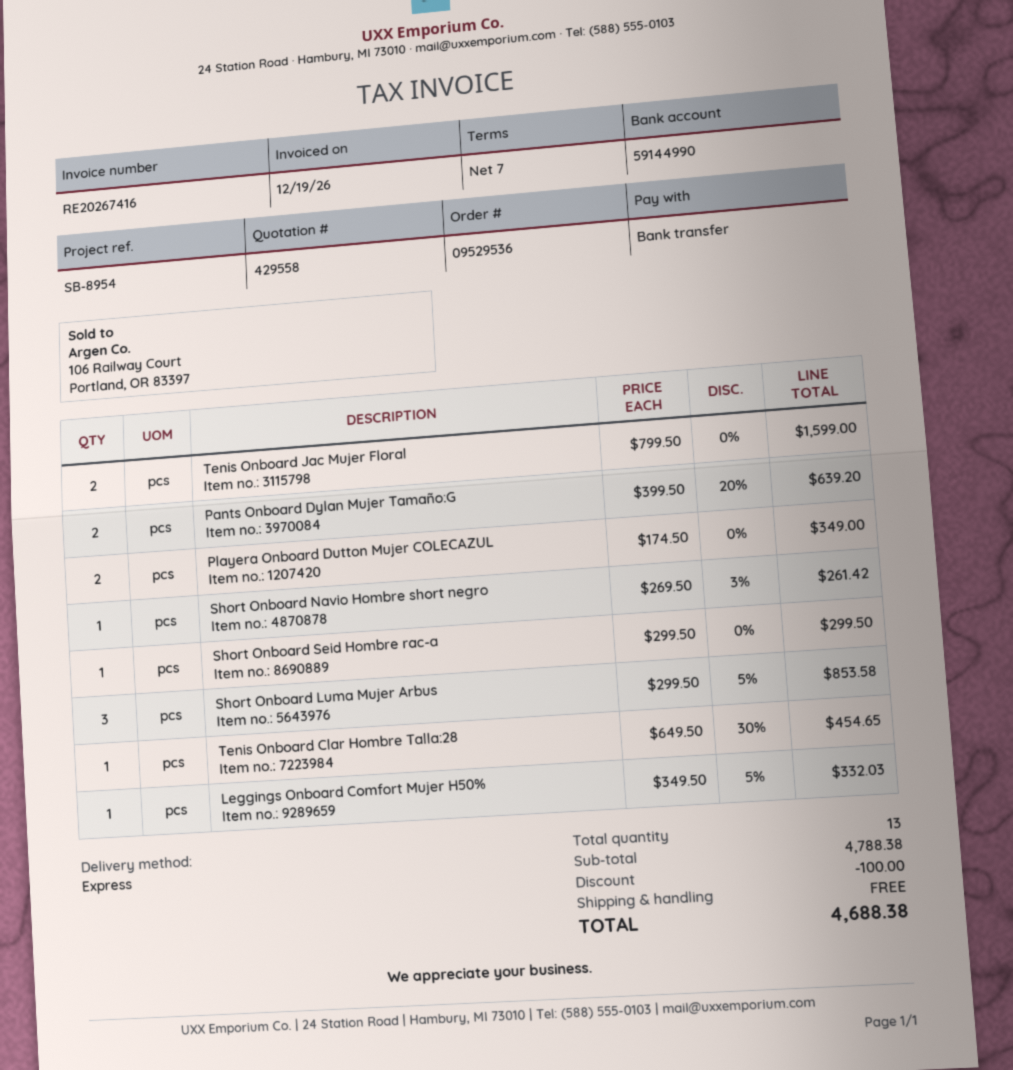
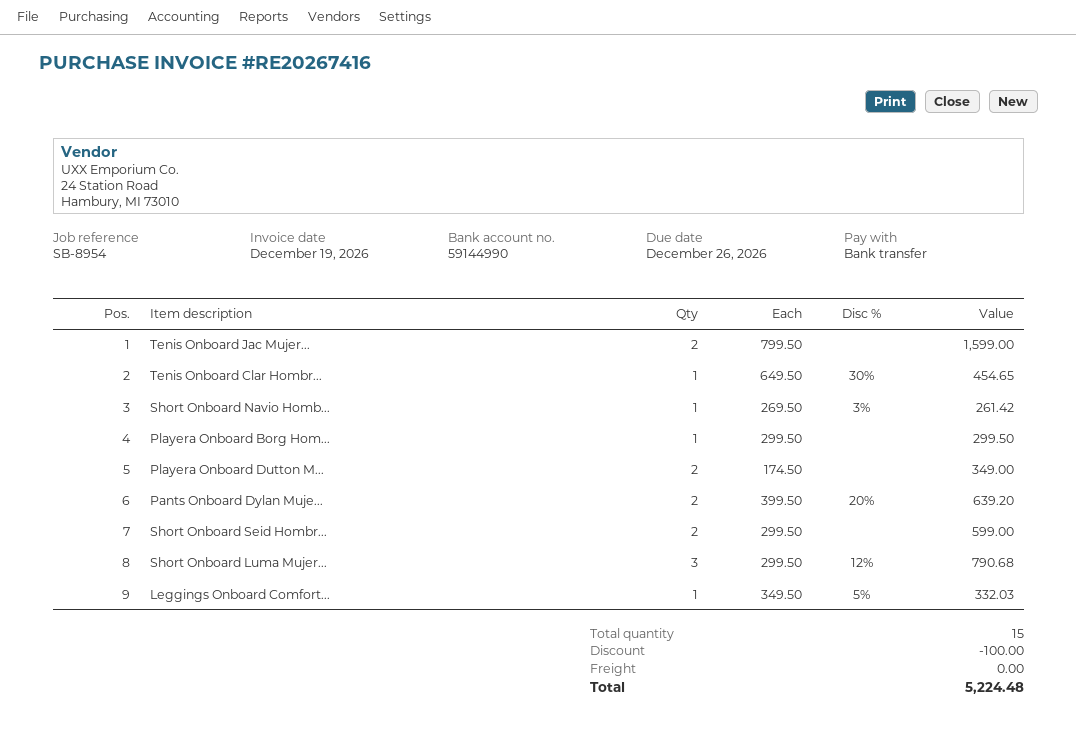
Short Onboard Seid Hombre rac-a: 1 x 299.50 = 299.50 -> 2 x 299.50 = 599.00
Short Onboard Luma Mujer Arbus: 3 x 299.50 - 5% = 853.58 -> 3 x 299.50 - 12% = 790.68
Playera Onboard Borg Hom...: none -> 1 x 299.50 = 299.50
total quantity: 13 -> 15
total: 4688.38 -> 5224.48

